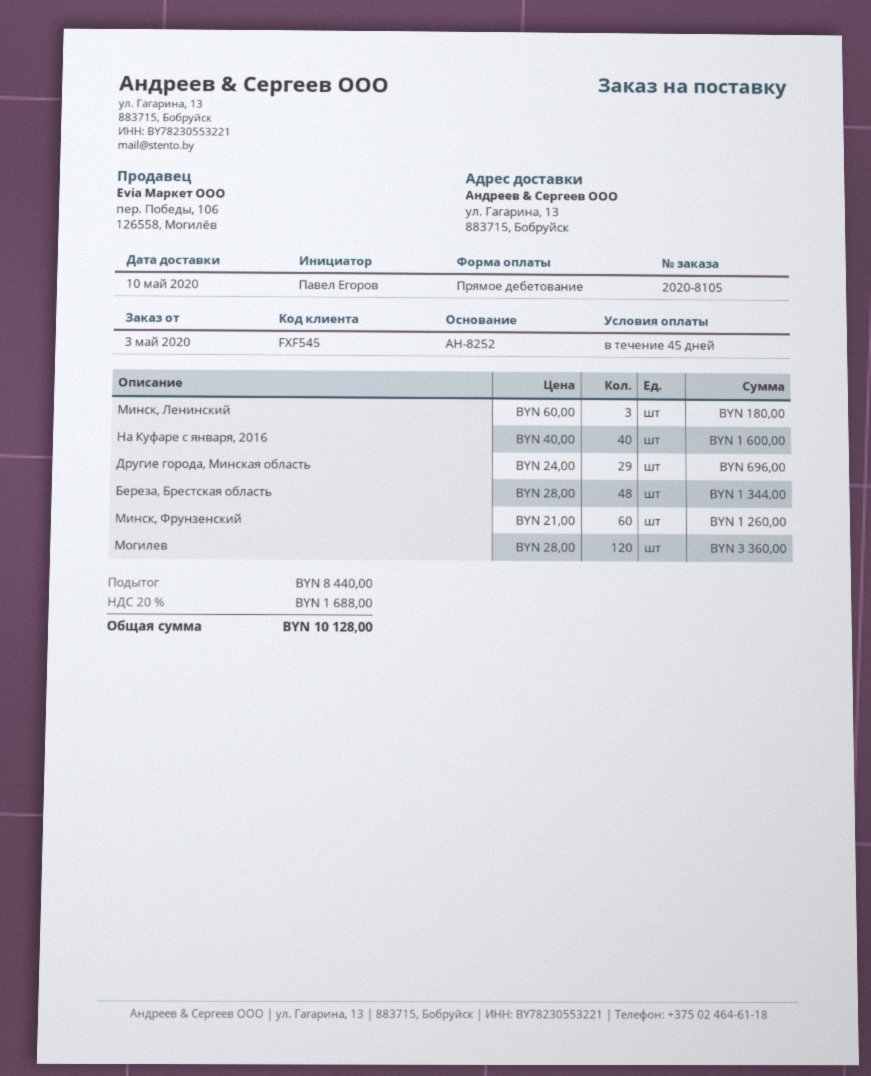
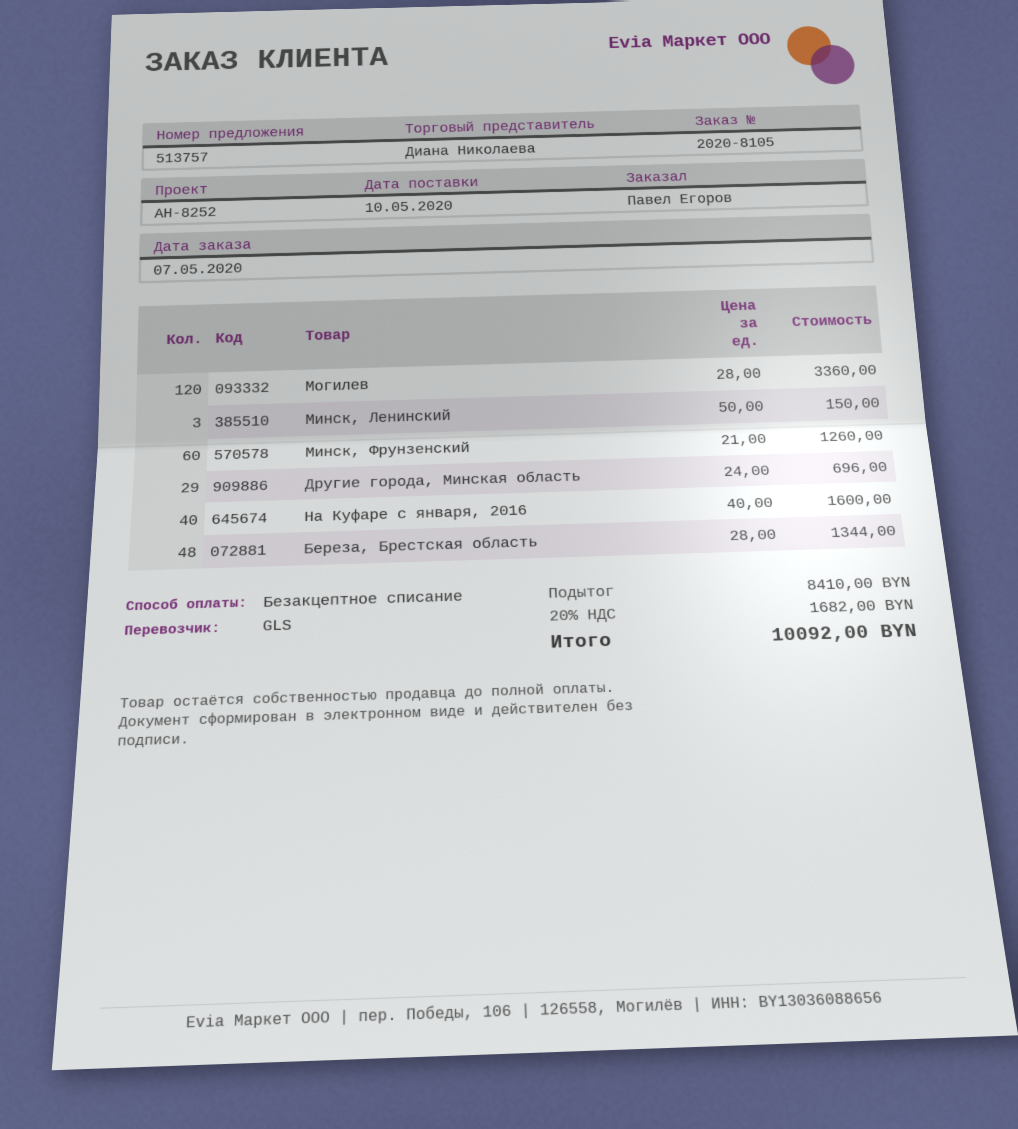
order date: 2020-05-03 -> 2020-05-07
Минск, Ленинский: 3 x 60.00 = 180.00 -> 3 x 50.00 = 150.00
subtotal: 8440.00 -> 8410.00
tax: 20% = 1688.00 -> 20% = 1682.00
total: 10128.00 -> 10092.00

